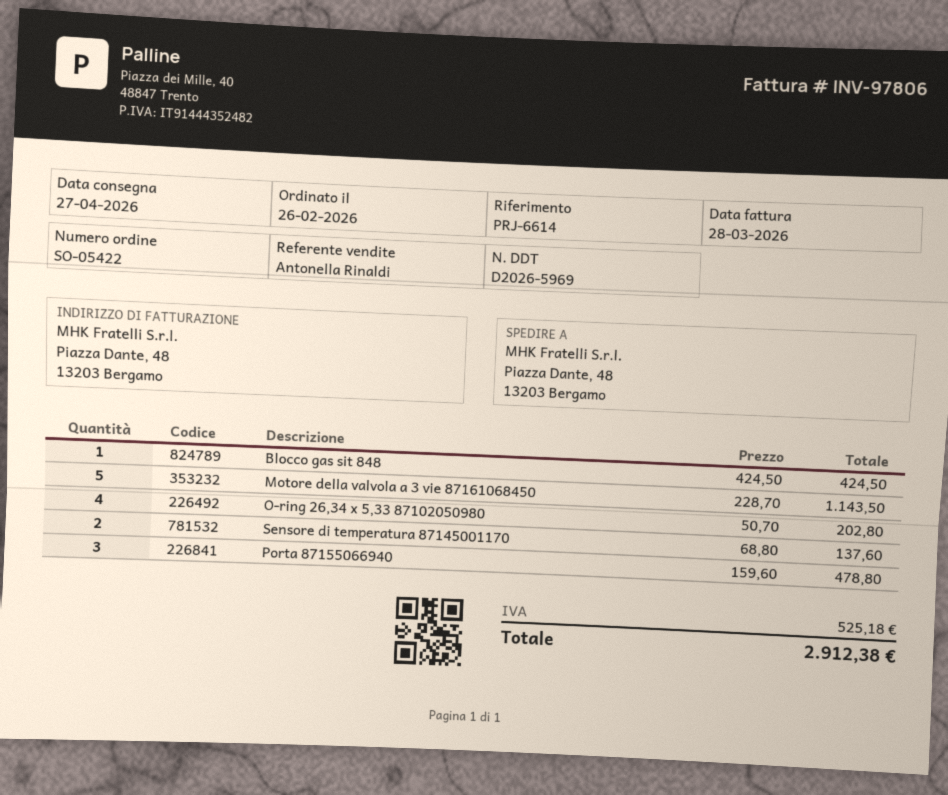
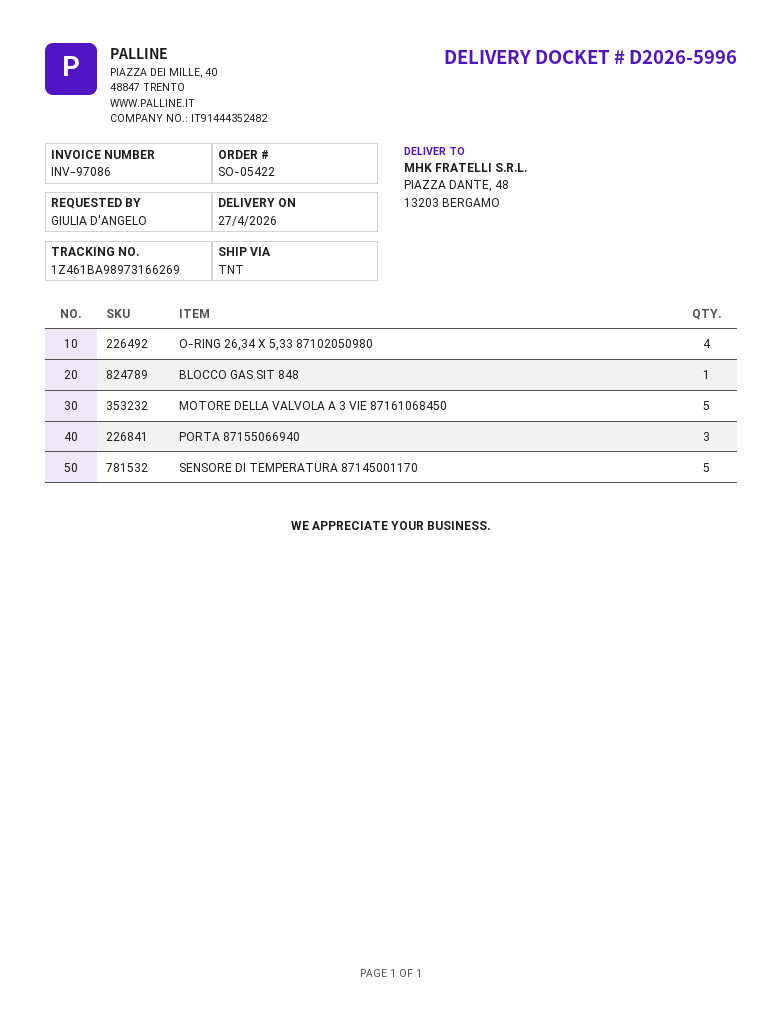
delivery note number: D2026-5969 -> D2026-5996
invoice number: INV-97806 -> INV-97086
Sensore di temperatura 87145001170: 2 -> 5

